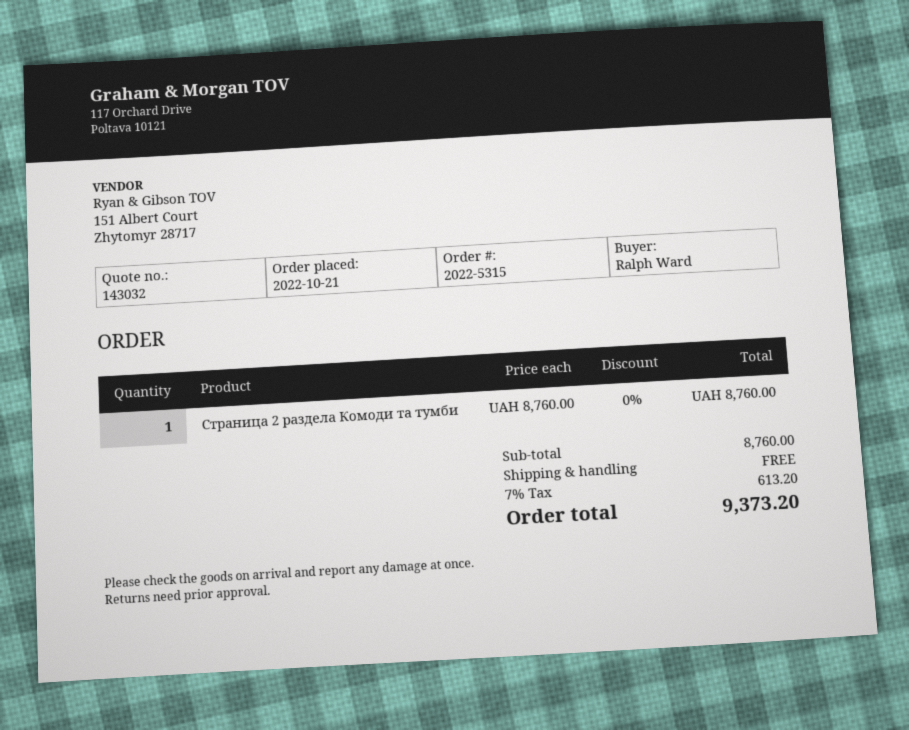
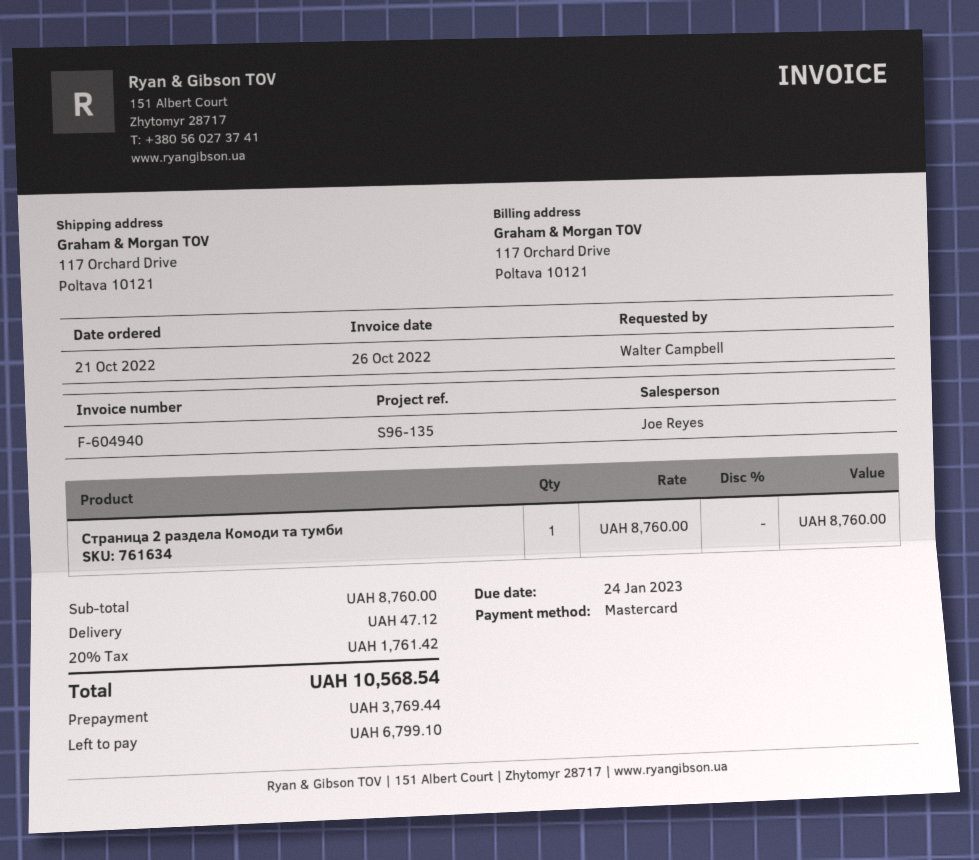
ordered by: Ralph Ward -> Walter Campbell
shipping: 0.00 -> 47.12
tax: 7% = 613.20 -> 20% = 1761.42
total: 9373.20 -> 10568.54

